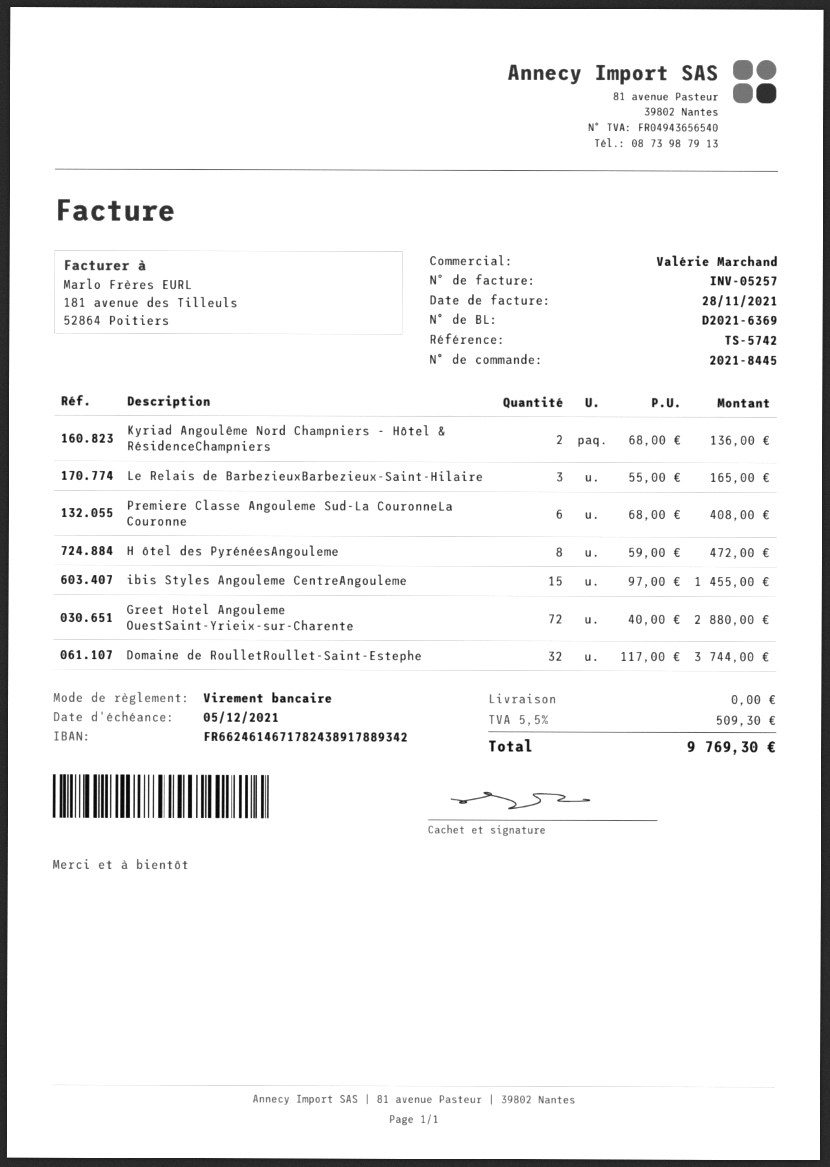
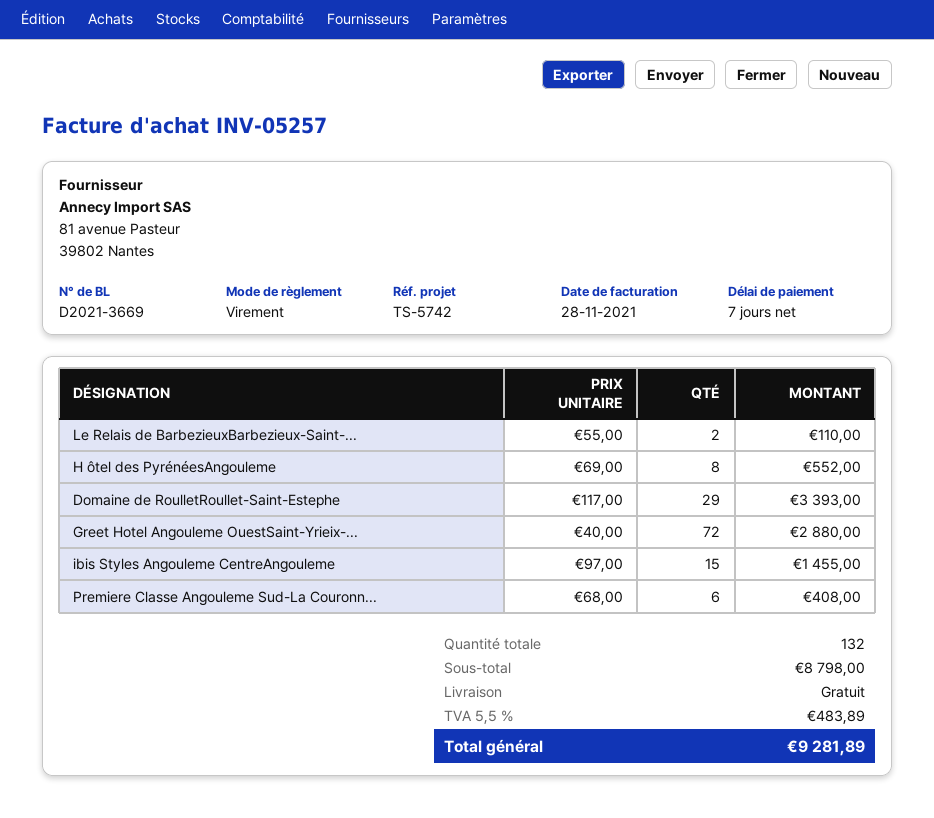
delivery note number: D2021-6369 -> D2021-3669
Kyriad Angoulême Nord Champniers - Hôtel & RésidenceChampniers: 2 x 68.00 = 136.00 -> none
Le Relais de BarbezieuxBarbezieux-Saint-Hilaire: 3 x 55.00 = 165.00 -> 2 x 55.00 = 110.00
H ôtel des PyrénéesAngouleme: 8 x 59.00 = 472.00 -> 8 x 69.00 = 552.00
Domaine de RoulletRoullet-Saint-Estephe: 32 x 117.00 = 3744.00 -> 29 x 117.00 = 3393.00
tax: 5.5% = 509.30 -> 5.5% = 483.89
total: 9769.30 -> 9281.89

